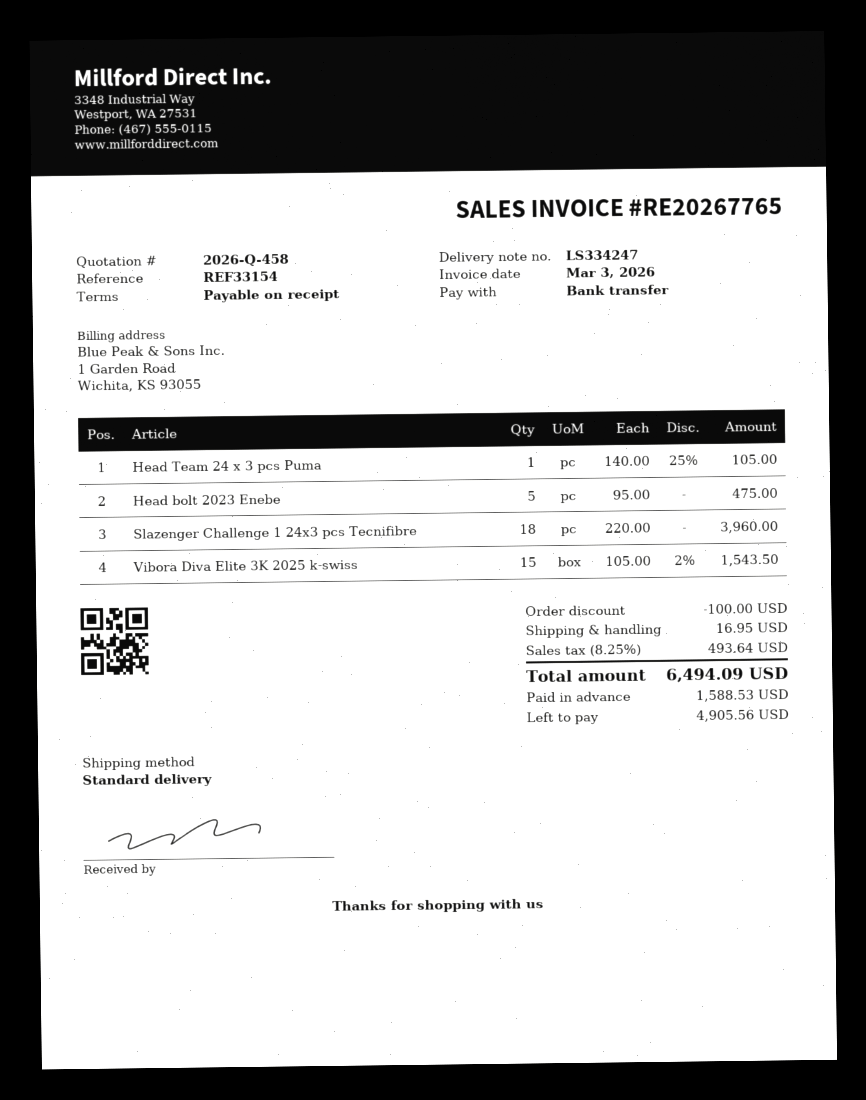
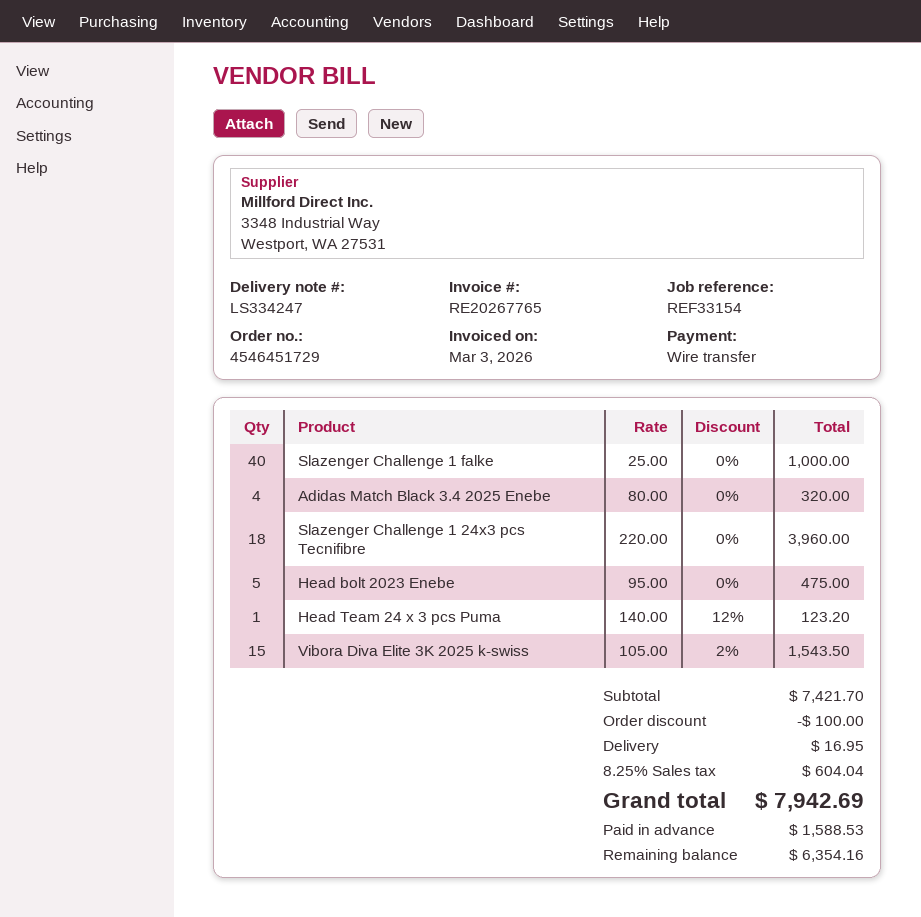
Head Team 24 x 3 pcs Puma: 1 x 140.00 - 25% = 105.00 -> 1 x 140.00 - 12% = 123.20
Slazenger Challenge 1 falke: none -> 40 x 25.00 = 1000.00
Adidas Match Black 3.4 2025 Enebe: none -> 4 x 80.00 = 320.00
tax: 8.25% = 493.64 -> 8.25% = 604.04
total: 6494.09 -> 7942.69
balance: 4905.56 -> 6354.16

